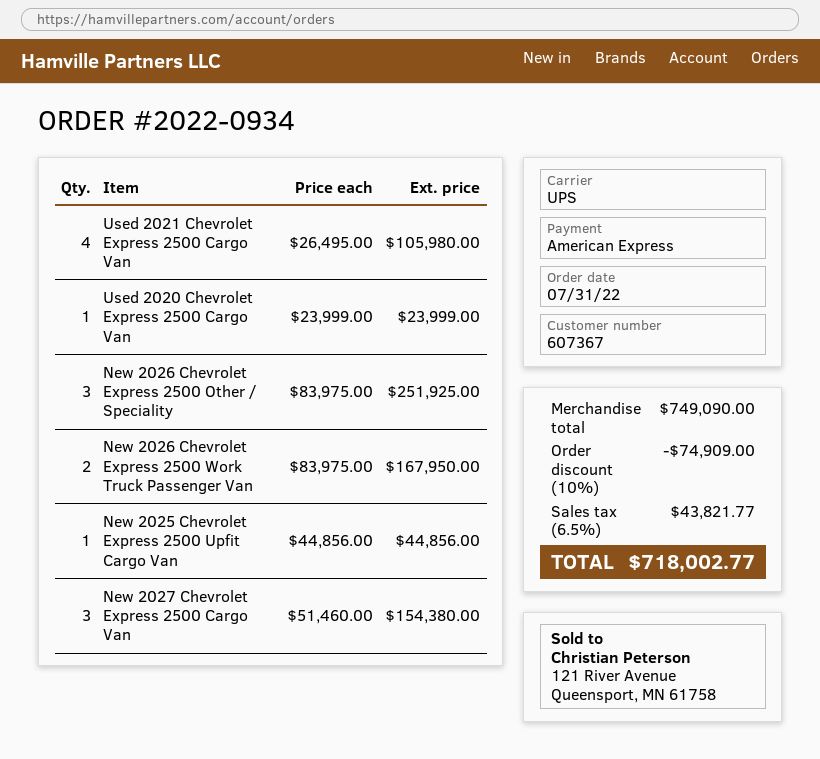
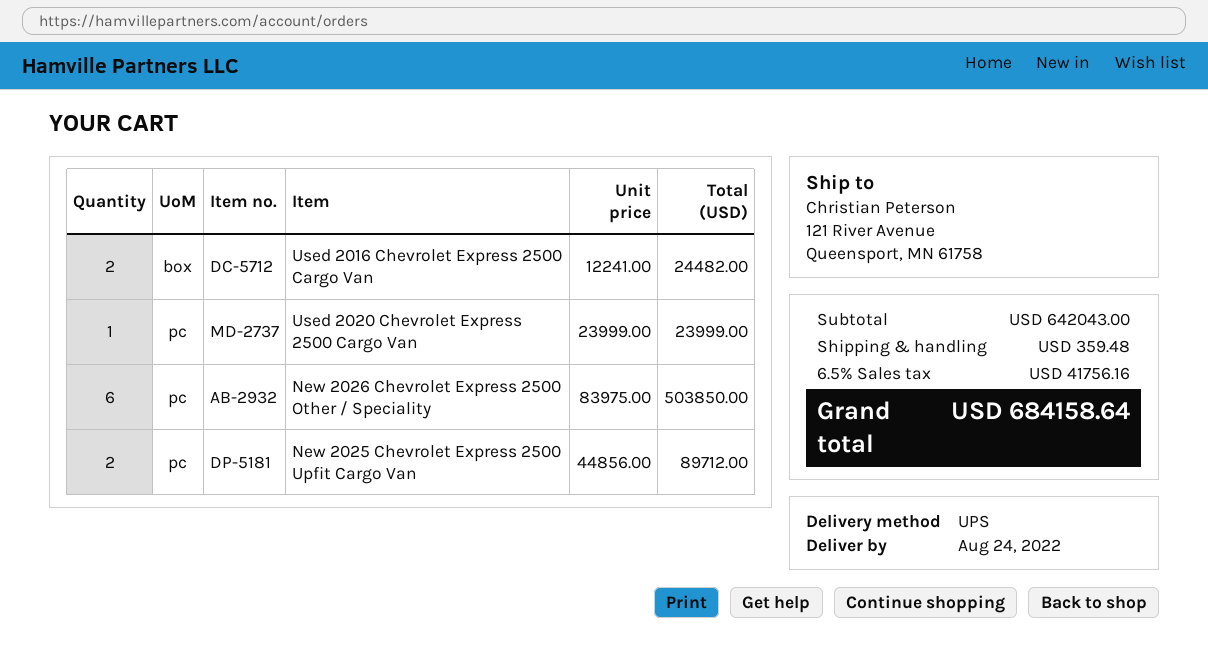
Used 2021 Chevrolet Express 2500 Cargo Van: 4 x 26495.00 = 105980.00 -> none
New 2026 Chevrolet Express 2500 Other / Speciality: 3 x 83975.00 = 251925.00 -> 6 x 83975.00 = 503850.00
New 2026 Chevrolet Express 2500 Work Truck Passenger Van: 2 x 83975.00 = 167950.00 -> none
New 2025 Chevrolet Express 2500 Upfit Cargo Van: 1 x 44856.00 = 44856.00 -> 2 x 44856.00 = 89712.00
New 2027 Chevrolet Express 2500 Cargo Van: 3 x 51460.00 = 154380.00 -> none
Used 2016 Chevrolet Express 2500 Cargo Van: none -> 2 x 12241.00 = 24482.00
subtotal: 749090.00 -> 642043.00
discount: 10% = 74909.00 -> none
shipping: none -> 359.48
tax: 6.5% = 43821.77 -> 6.5% = 41756.16
total: 718002.77 -> 684158.64

